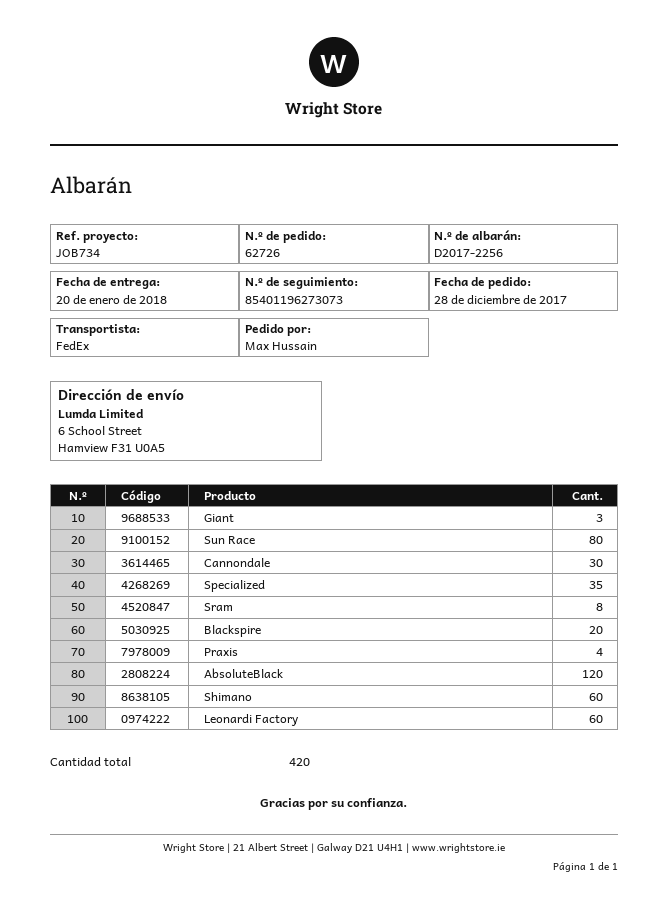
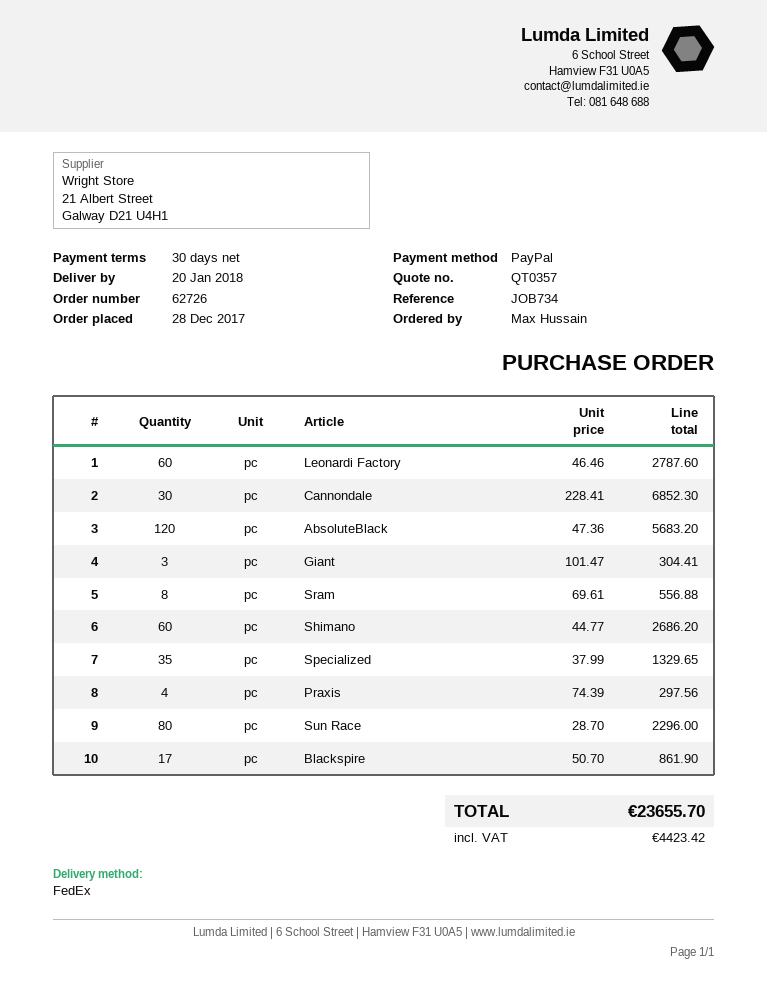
Blackspire: 20 -> 17

